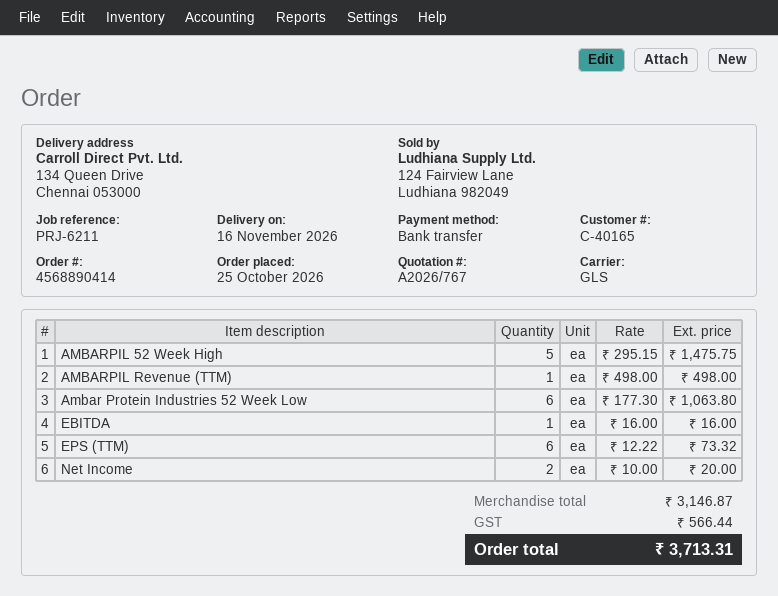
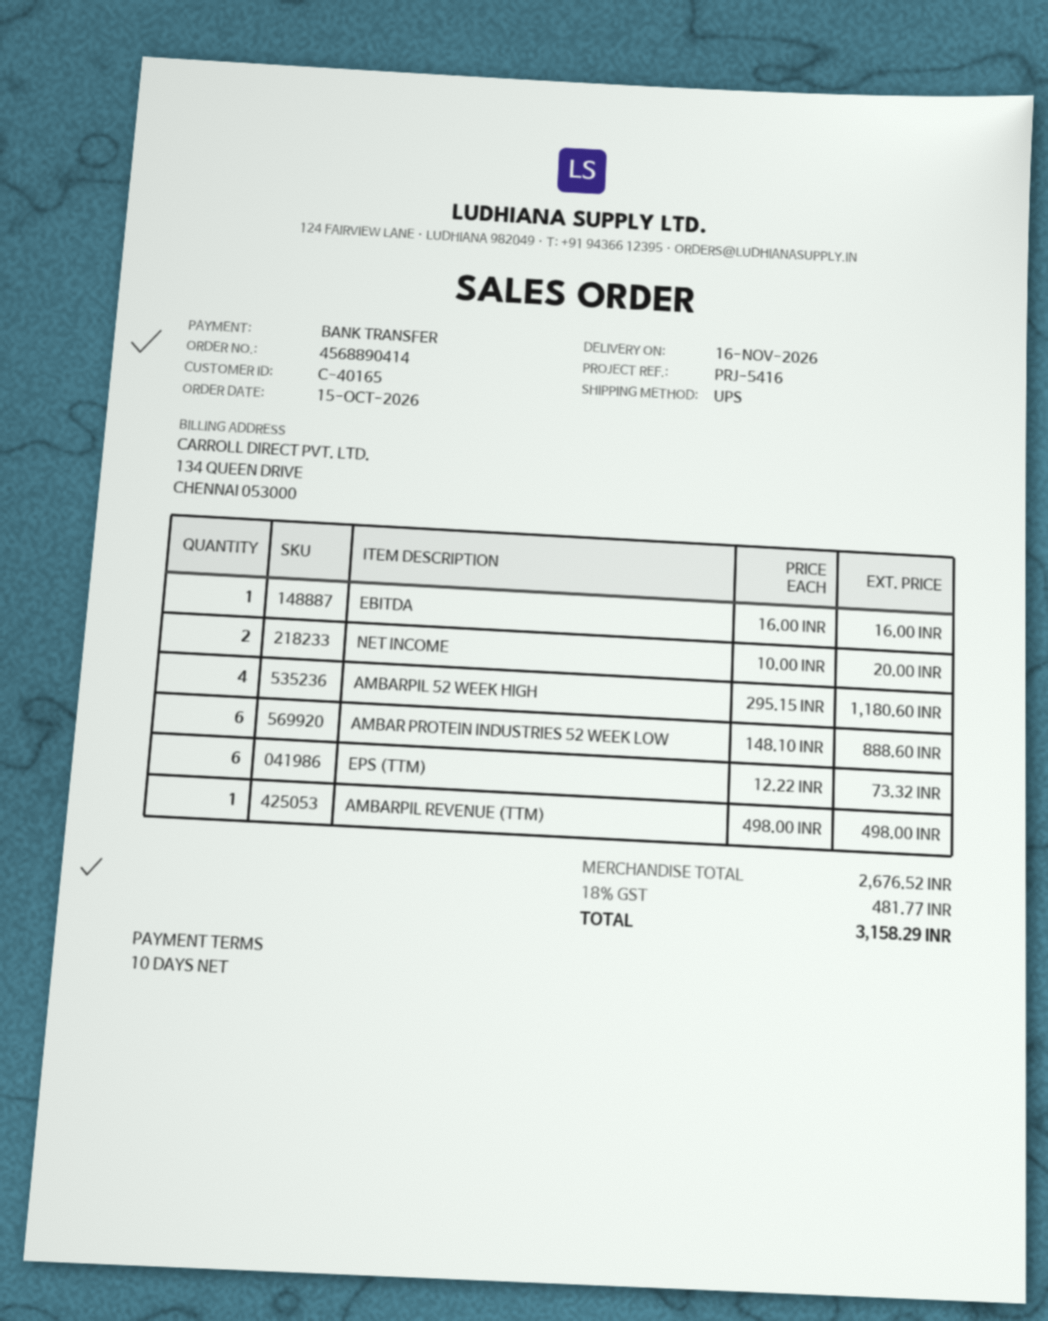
order date: 2026-10-25 -> 2026-10-15
reference: PRJ-6211 -> PRJ-5416
shipping method: GLS -> UPS
AMBARPIL 52 Week High: 5 x 295.15 = 1475.75 -> 4 x 295.15 = 1180.60
Ambar Protein Industries 52 Week Low: 6 x 177.30 = 1063.80 -> 6 x 148.10 = 888.60
subtotal: 3146.87 -> 2676.52
tax: 566.44 -> 481.77
total: 3713.31 -> 3158.29

